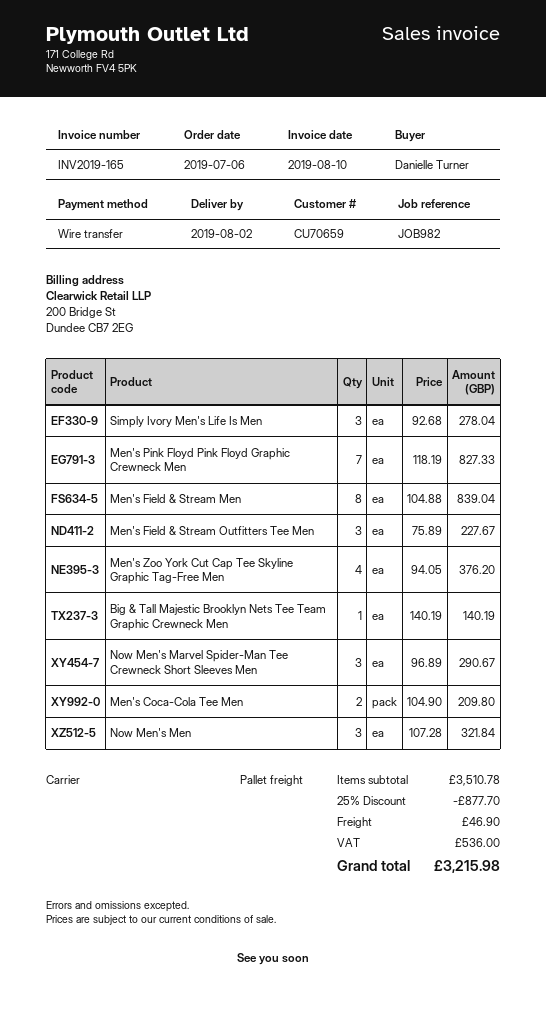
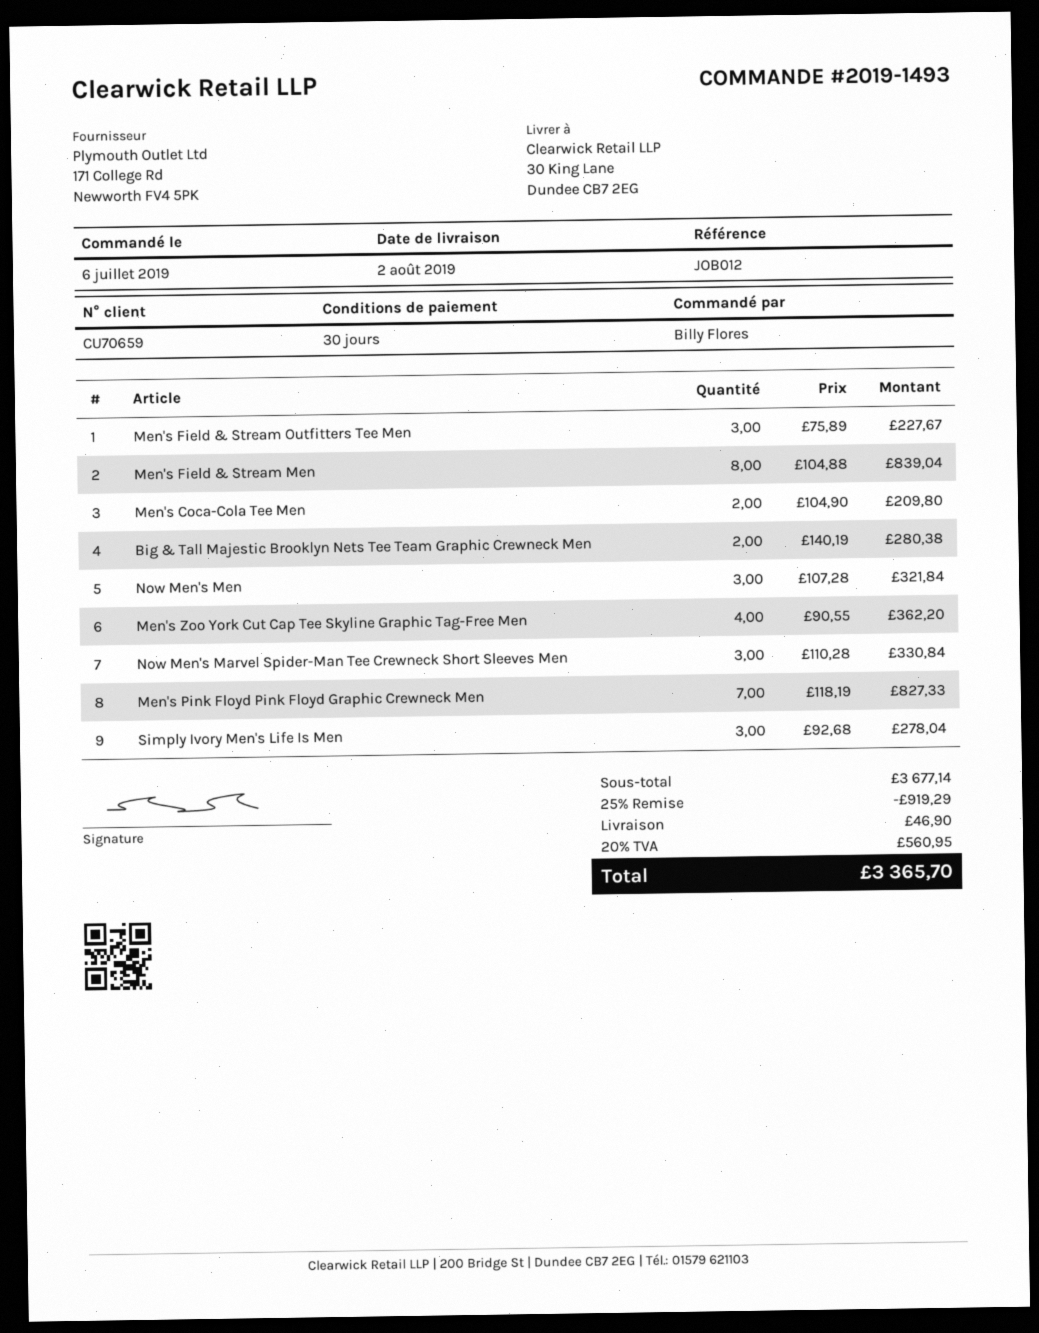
reference: JOB982 -> JOB012
ordered by: Danielle Turner -> Billy Flores
Men's Zoo York Cut Cap Tee Skyline Graphic Tag-Free Men: 4 x 94.05 = 376.20 -> 4 x 90.55 = 362.20
Big & Tall Majestic Brooklyn Nets Tee Team Graphic Crewneck Men: 1 x 140.19 = 140.19 -> 2 x 140.19 = 280.38
Now Men's Marvel Spider-Man Tee Crewneck Short Sleeves Men: 3 x 96.89 = 290.67 -> 3 x 110.28 = 330.84
subtotal: 3510.78 -> 3677.14
discount: 25% = 877.70 -> 25% = 919.29
tax: 536.00 -> 560.95
total: 3215.98 -> 3365.70

